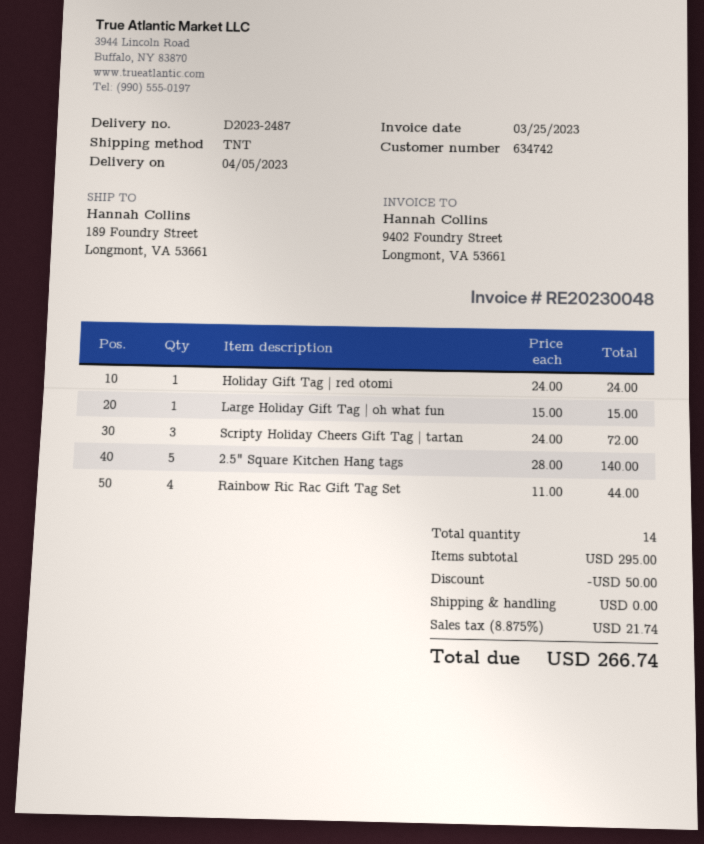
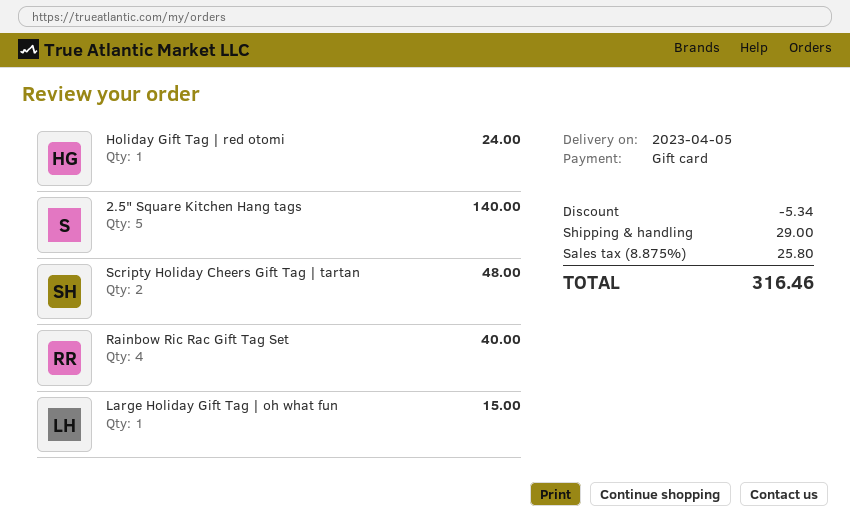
Scripty Holiday Cheers Gift Tag | tartan: 3 for 72.00 -> 2 for 48.00
Rainbow Ric Rac Gift Tag Set: 4 for 44.00 -> 4 for 40.00
discount: 50.00 -> 5.34
shipping: 0.00 -> 29.00
tax: 8.875% = 21.74 -> 8.875% = 25.80
total: 266.74 -> 316.46

